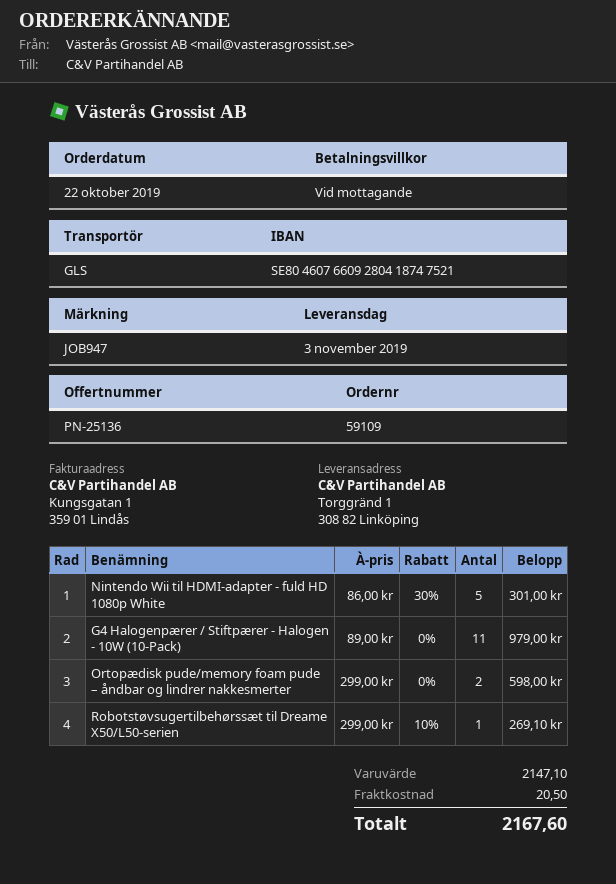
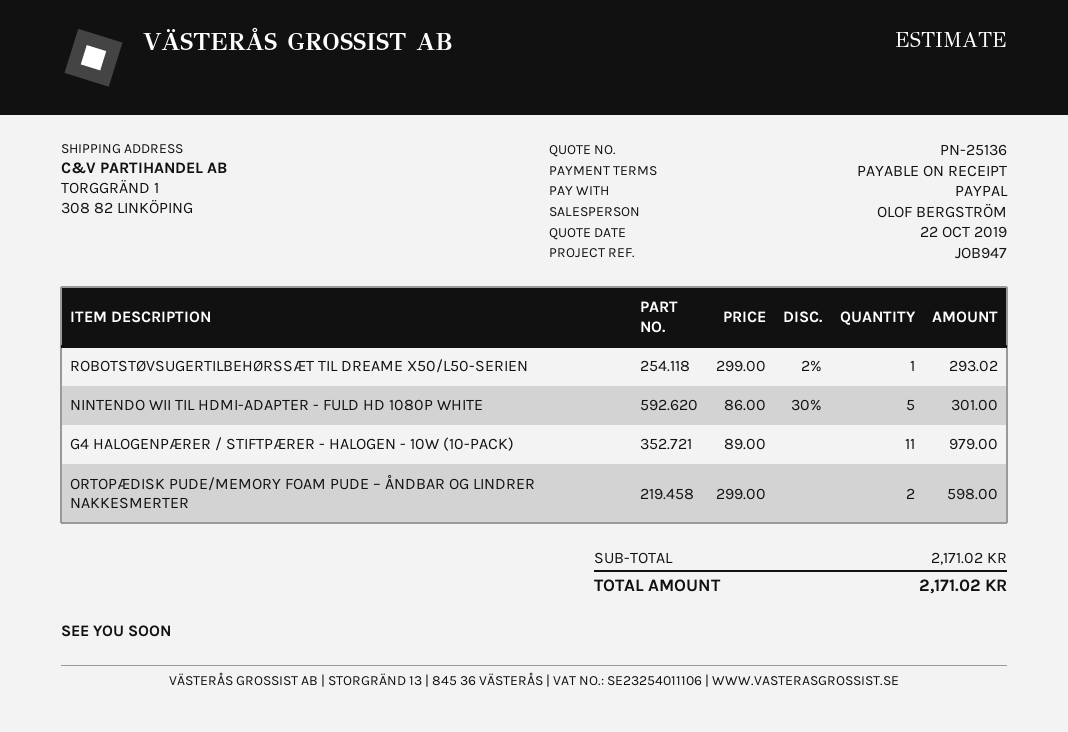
Robotstøvsugertilbehørssæt til Dreame X50/L50-serien: 1 x 299.00 - 10% = 269.10 -> 1 x 299.00 - 2% = 293.02
subtotal: 2147.10 -> 2171.02
shipping: 20.50 -> none
total: 2167.60 -> 2171.02

